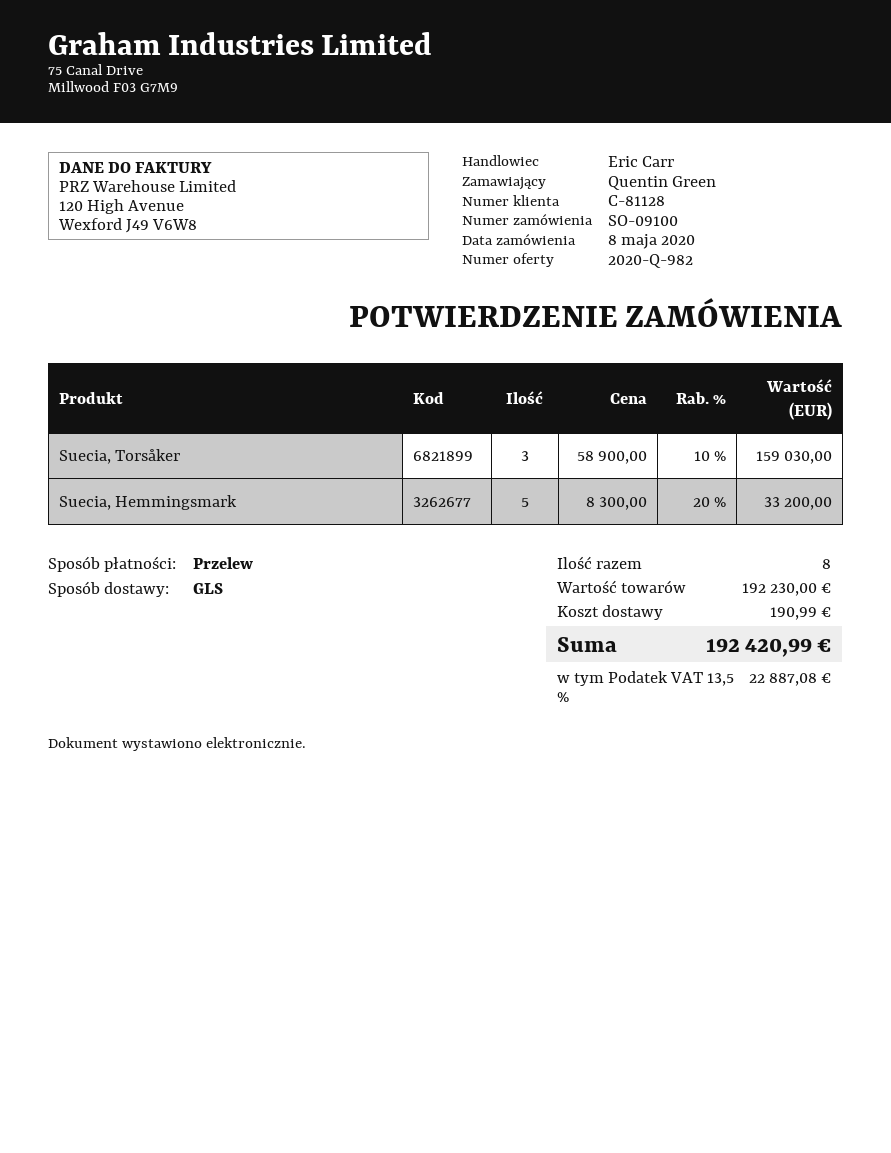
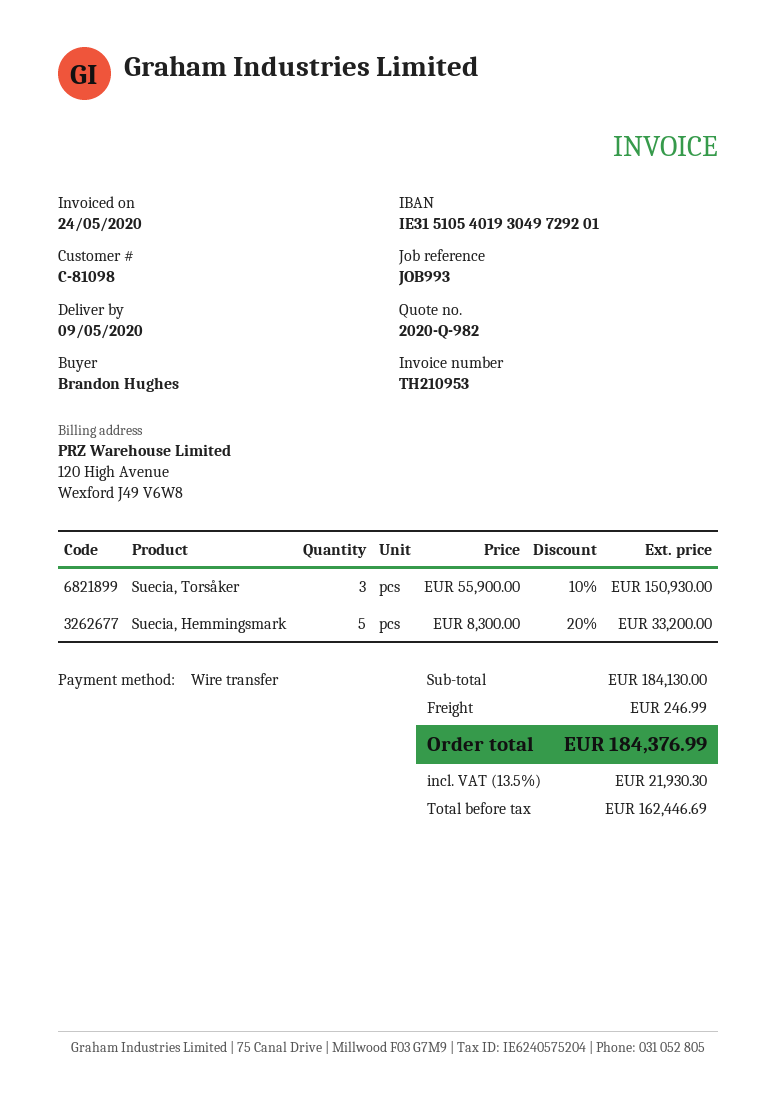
customer number: C-81128 -> C-81098
ordered by: Quentin Green -> Brandon Hughes
Suecia, Torsåker: 3 x 58900.00 - 10% = 159030.00 -> 3 x 55900.00 - 10% = 150930.00
subtotal: 192230.00 -> 184130.00
shipping: 190.99 -> 246.99
tax: 13.5% = 22887.08 -> 13.5% = 21930.30
total: 192420.99 -> 184376.99

